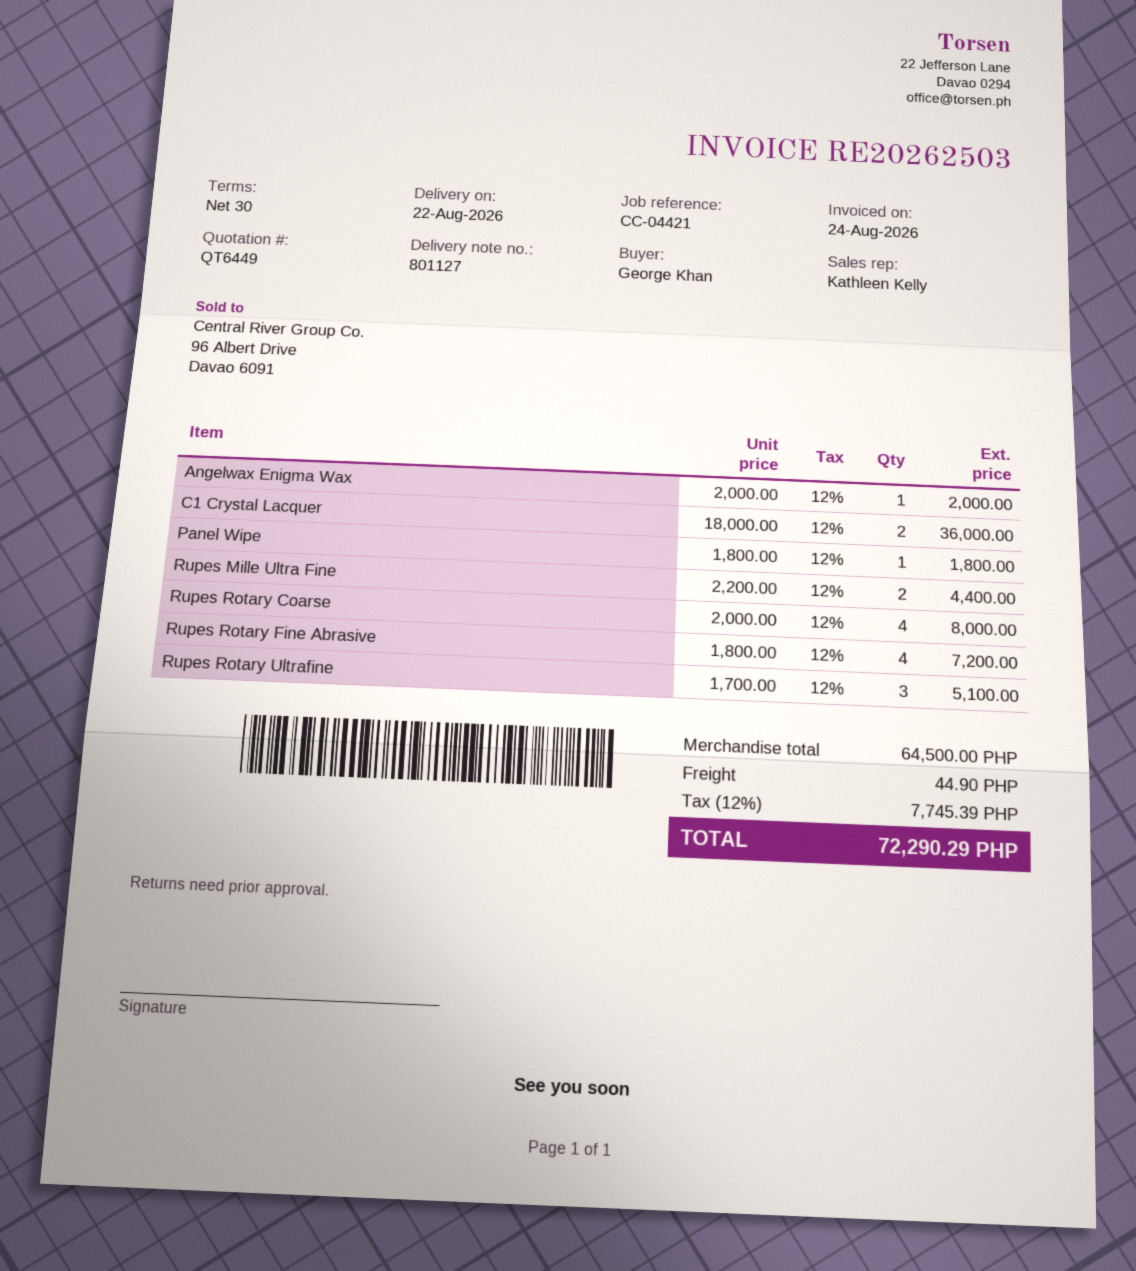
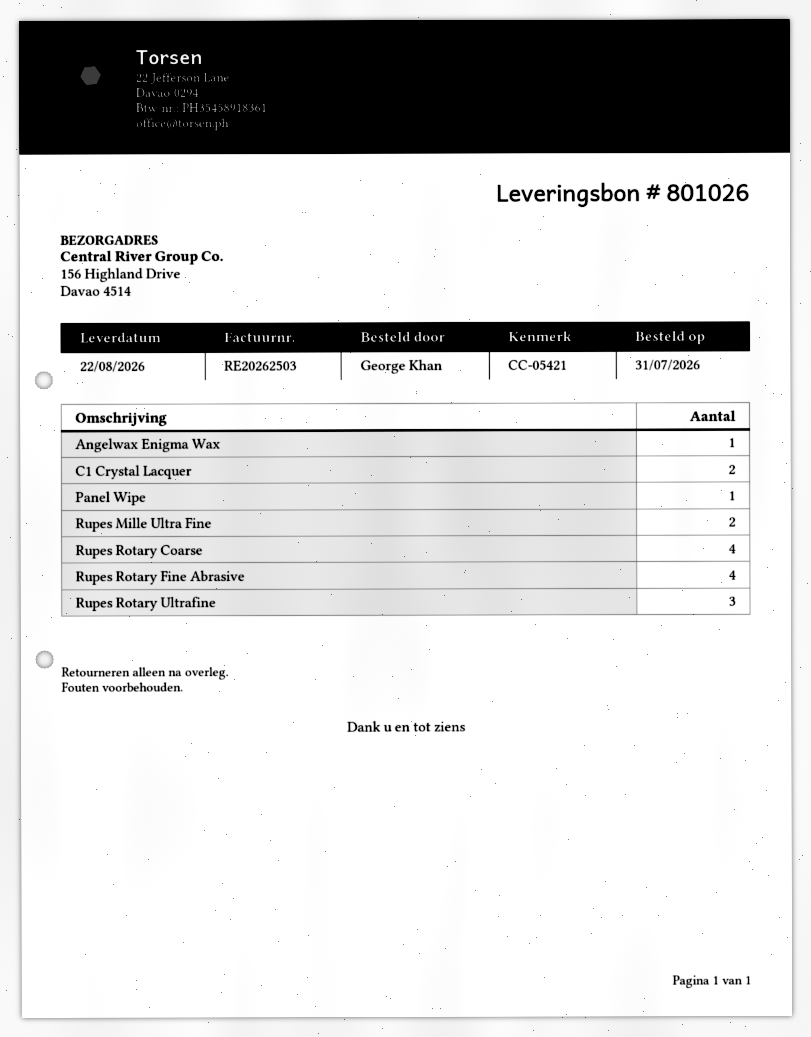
delivery note number: 801127 -> 801026
reference: CC-04421 -> CC-05421

